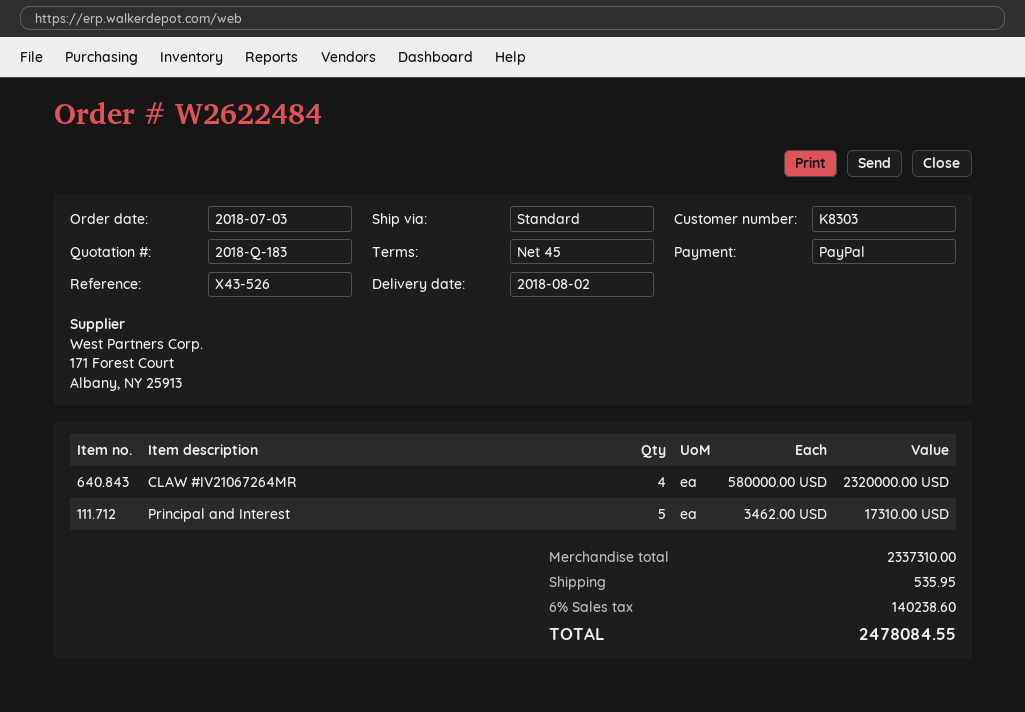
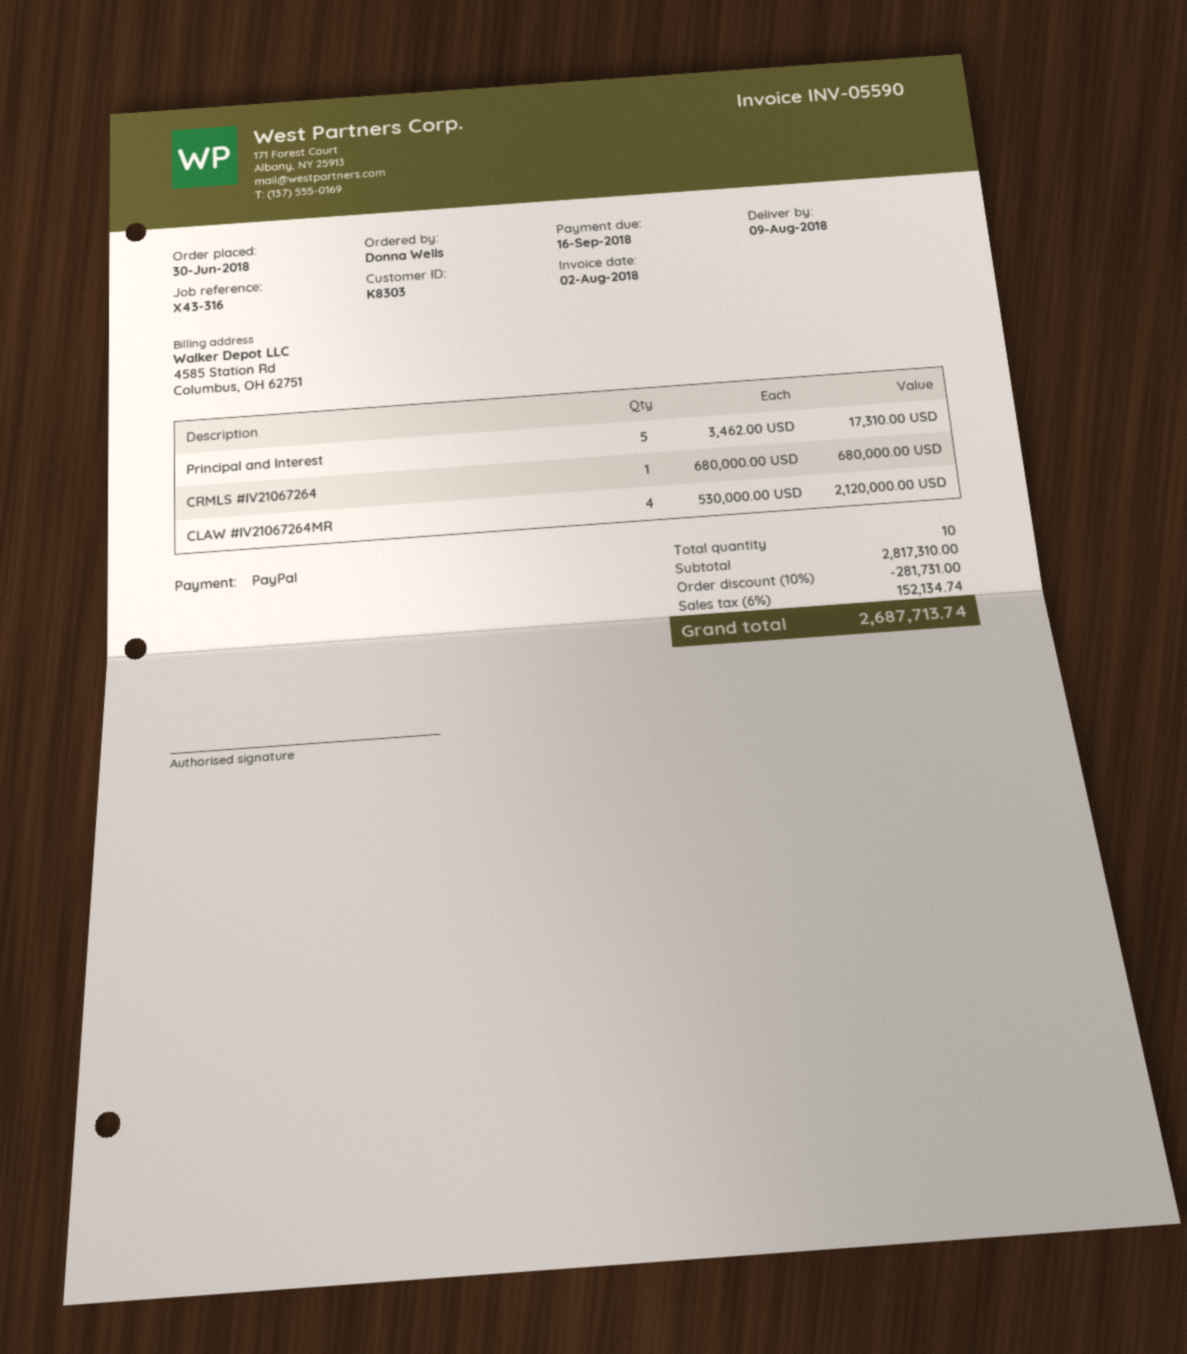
order date: 2018-07-03 -> 2018-06-30
delivery date: 2018-08-02 -> 2018-08-09
reference: X43-526 -> X43-316
CLAW #IV21067264MR: 4 x 580000.00 = 2320000.00 -> 4 x 530000.00 = 2120000.00
CRMLS #IV21067264: none -> 1 x 680000.00 = 680000.00
subtotal: 2337310.00 -> 2817310.00
discount: none -> 10% = 281731.00
shipping: 535.95 -> none
tax: 6% = 140238.60 -> 6% = 152134.74
total: 2478084.55 -> 2687713.74

